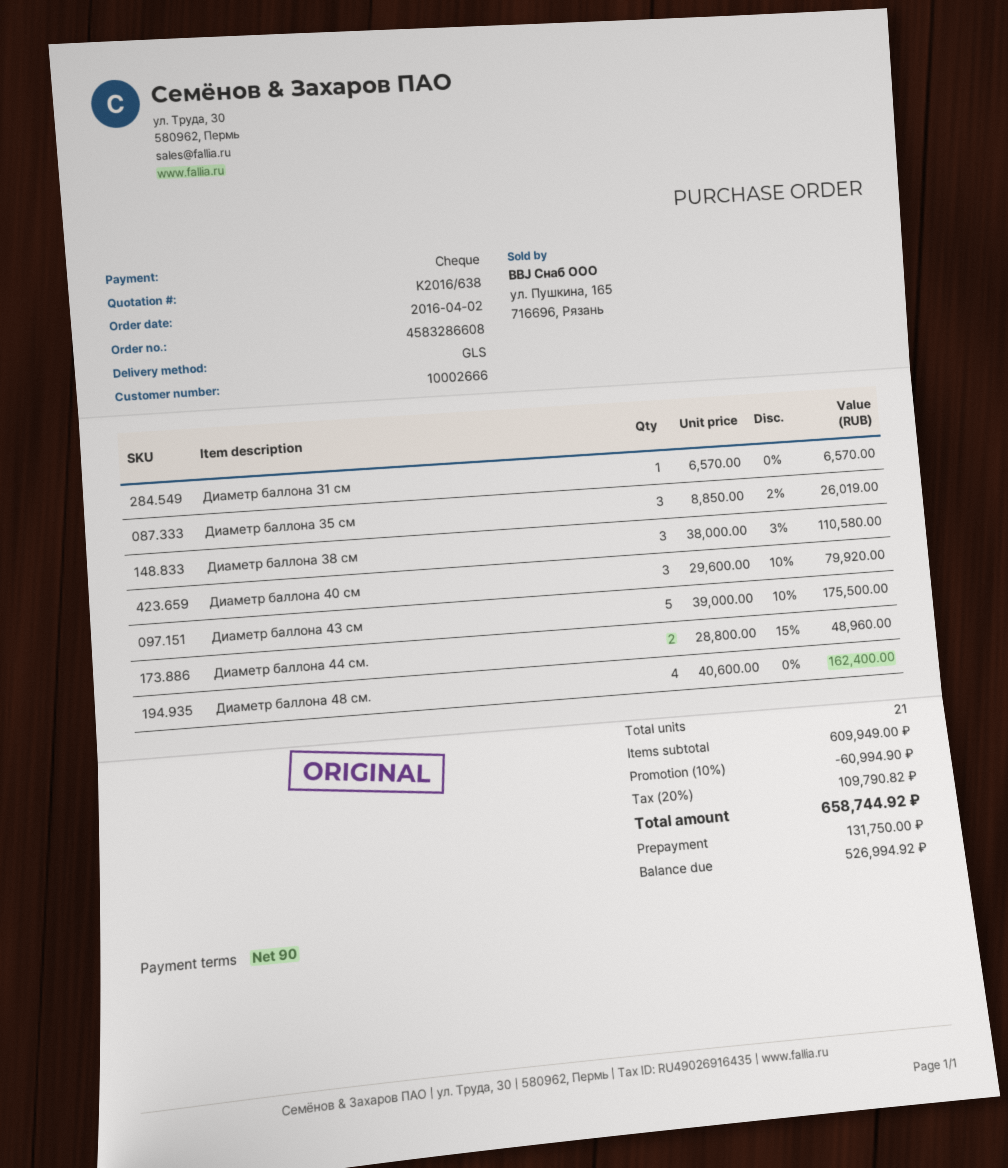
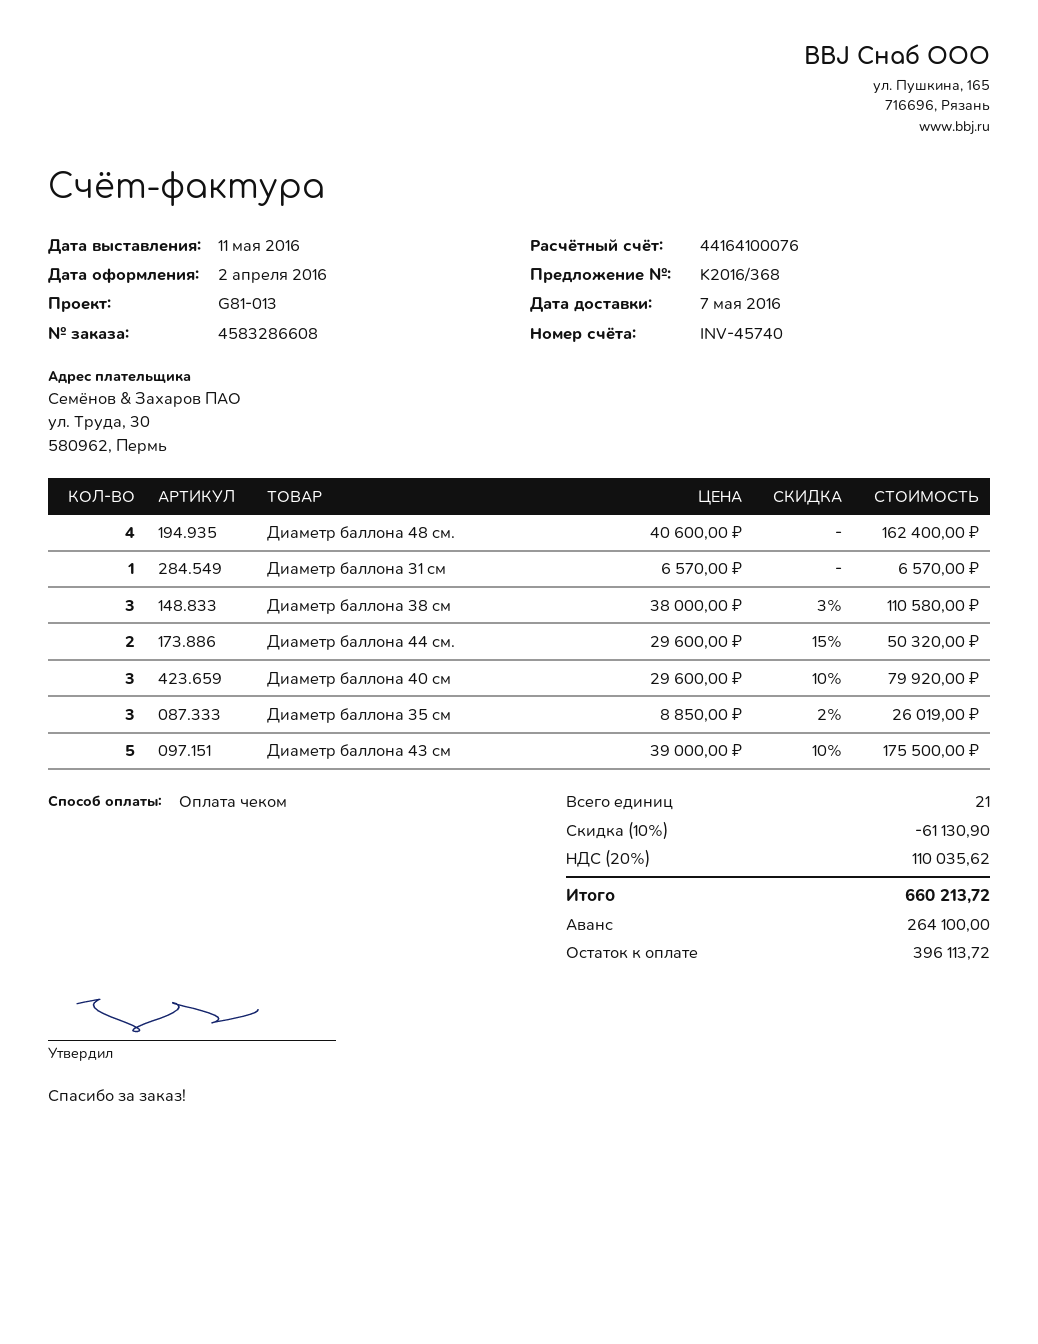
quote number: K2016/638 -> K2016/368
Диаметр баллона 44 см.: 2 x 28800.00 - 15% = 48960.00 -> 2 x 29600.00 - 15% = 50320.00
discount: 10% = 60994.90 -> 10% = 61130.90
tax: 20% = 109790.82 -> 20% = 110035.62
total: 658744.92 -> 660213.72
deposit: 131750.00 -> 264100.00
balance: 526994.92 -> 396113.72

